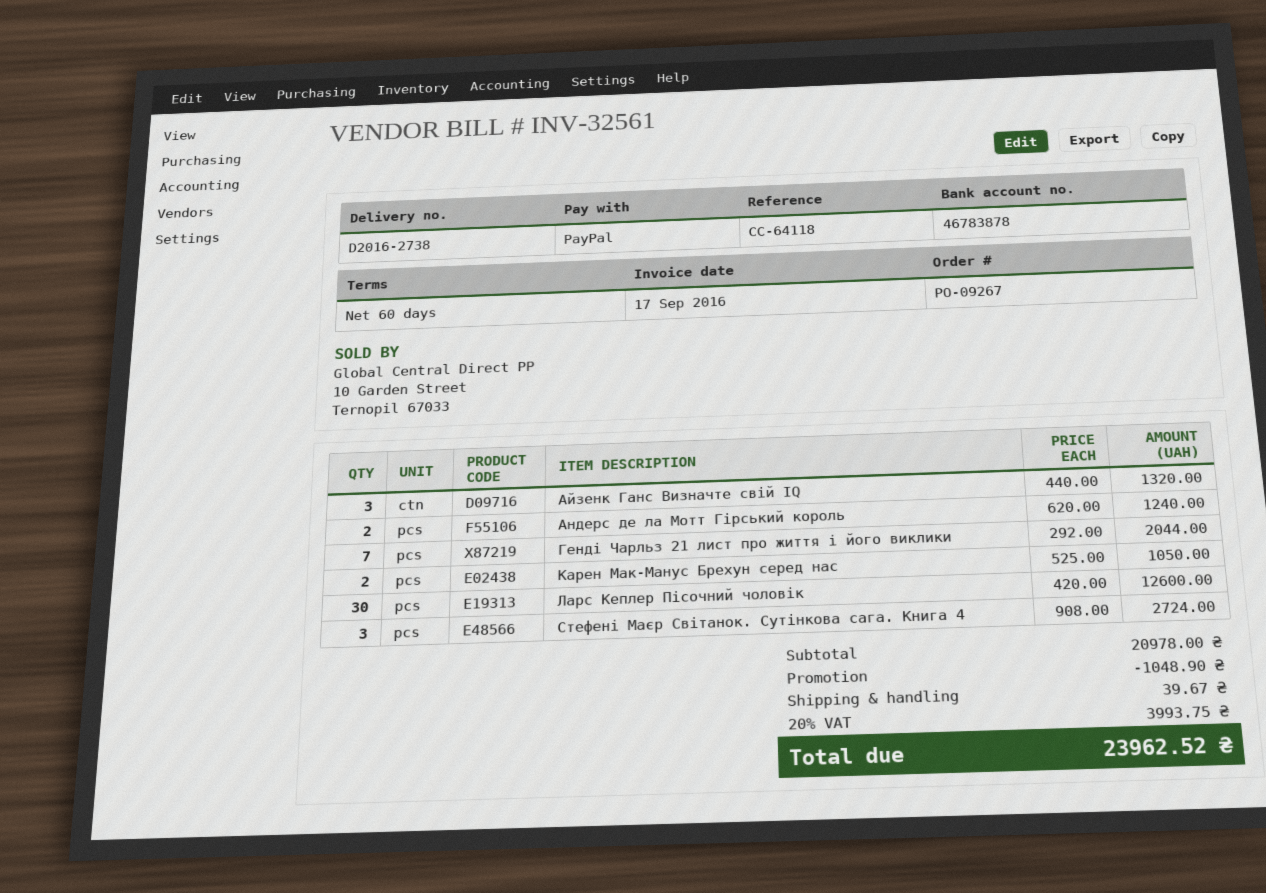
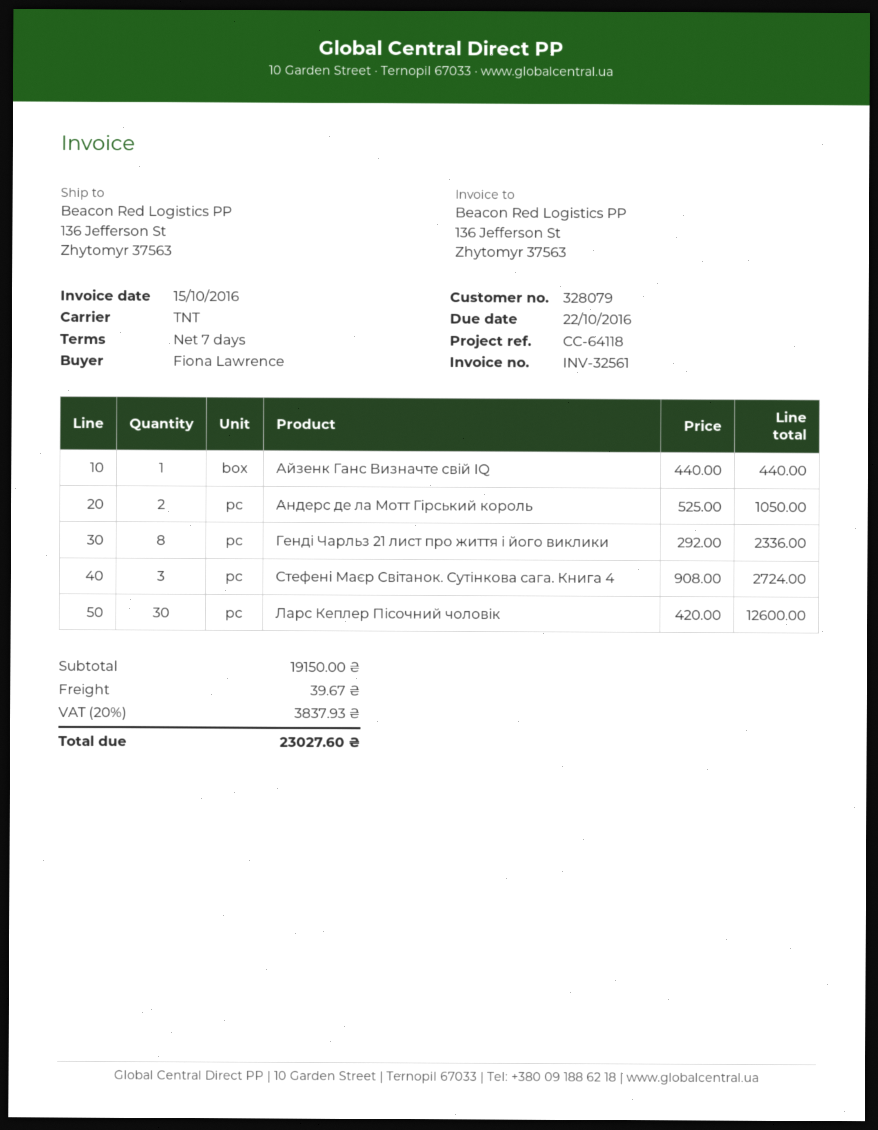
invoice date: 2016-09-17 -> 2016-10-15
payment terms: 60 days -> 7 days
Айзенк Ганс Визначте свій IQ: 3 x 440.00 = 1320.00 -> 1 x 440.00 = 440.00
Андерс де ла Мотт Гірський король: 2 x 620.00 = 1240.00 -> 2 x 525.00 = 1050.00
Генді Чарльз 21 лист про життя і його виклики: 7 x 292.00 = 2044.00 -> 8 x 292.00 = 2336.00
Карен Мак-Манус Брехун серед нас: 2 x 525.00 = 1050.00 -> none
subtotal: 20978.00 -> 19150.00
discount: 1048.90 -> none
tax: 20% = 3993.75 -> 20% = 3837.93
total: 23962.52 -> 23027.60

